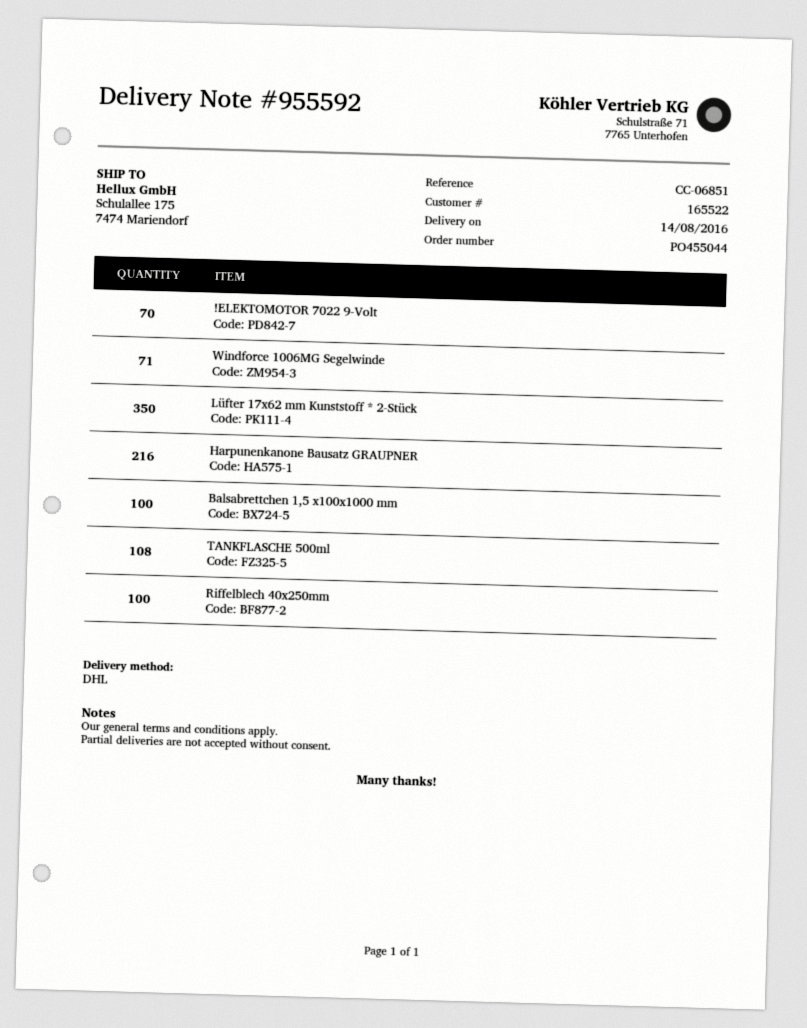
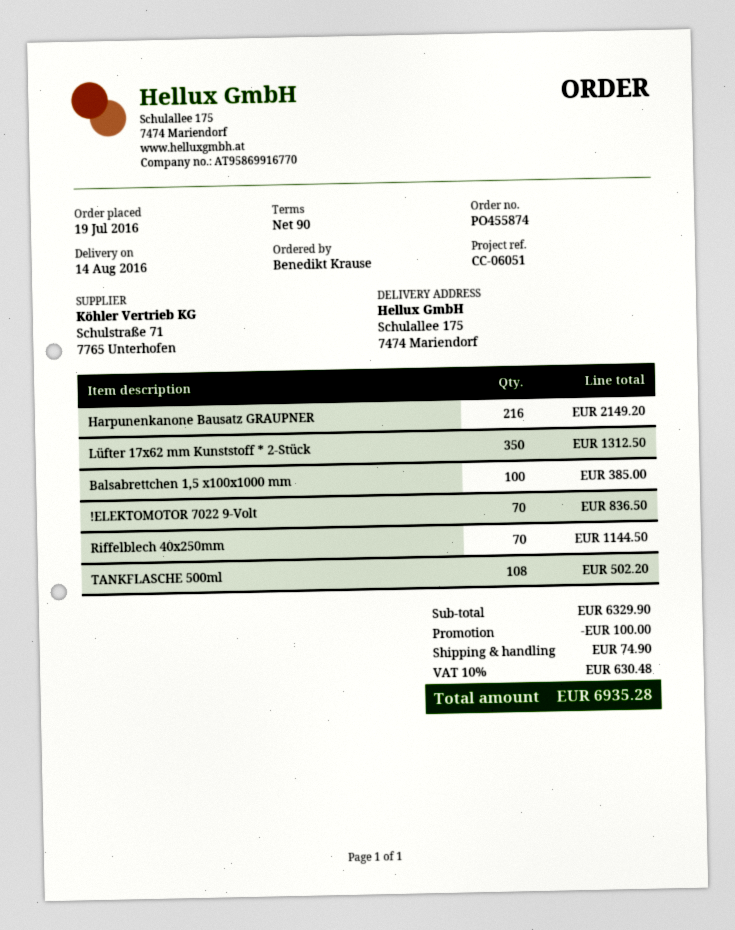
order number: PO455044 -> PO455874
reference: CC-06851 -> CC-06051
Windforce 1006MG Segelwinde: 71 -> none
Riffelblech 40x250mm: 100 -> 70

